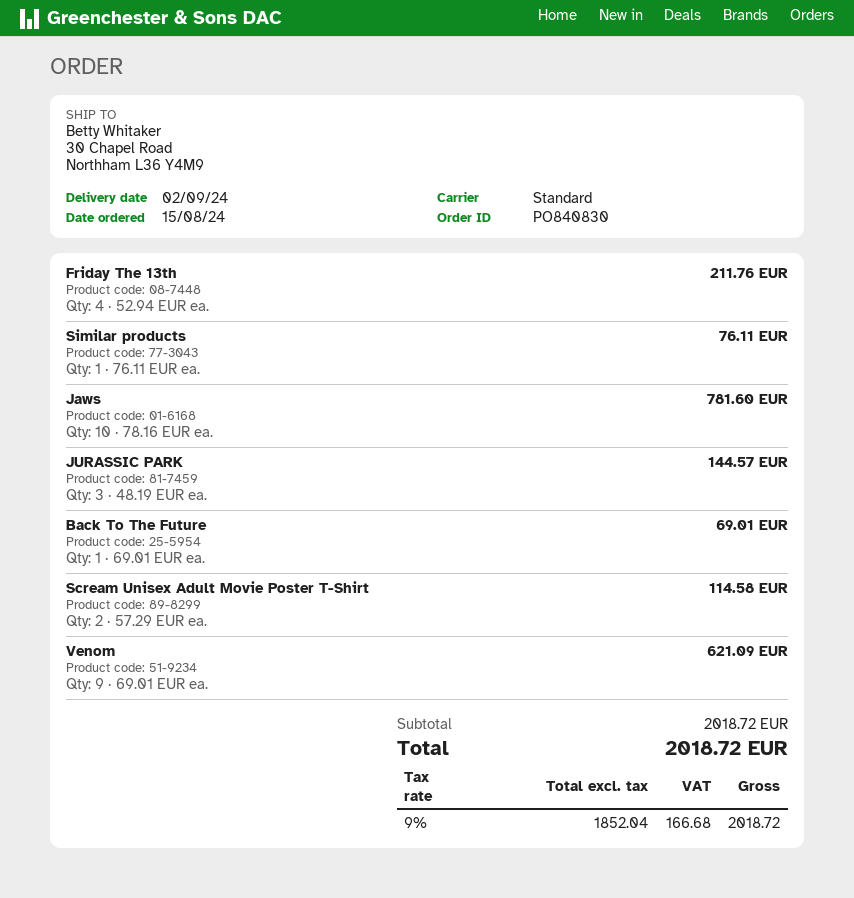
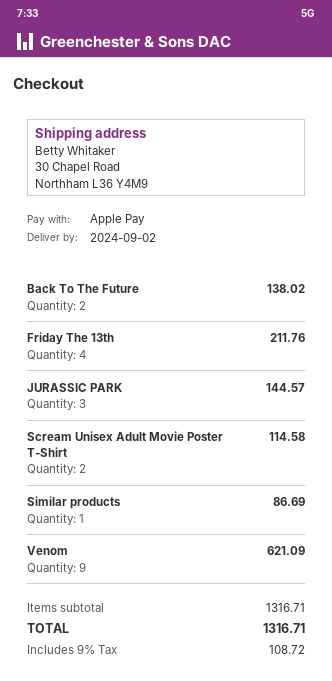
Similar products: 1 for 76.11 -> 1 for 86.69
Jaws: 10 for 781.60 -> none
Back To The Future: 1 for 69.01 -> 2 for 138.02
subtotal: 2018.72 -> 1316.71
tax: 9% = 166.68 -> 9% = 108.72
total: 2018.72 -> 1316.71

